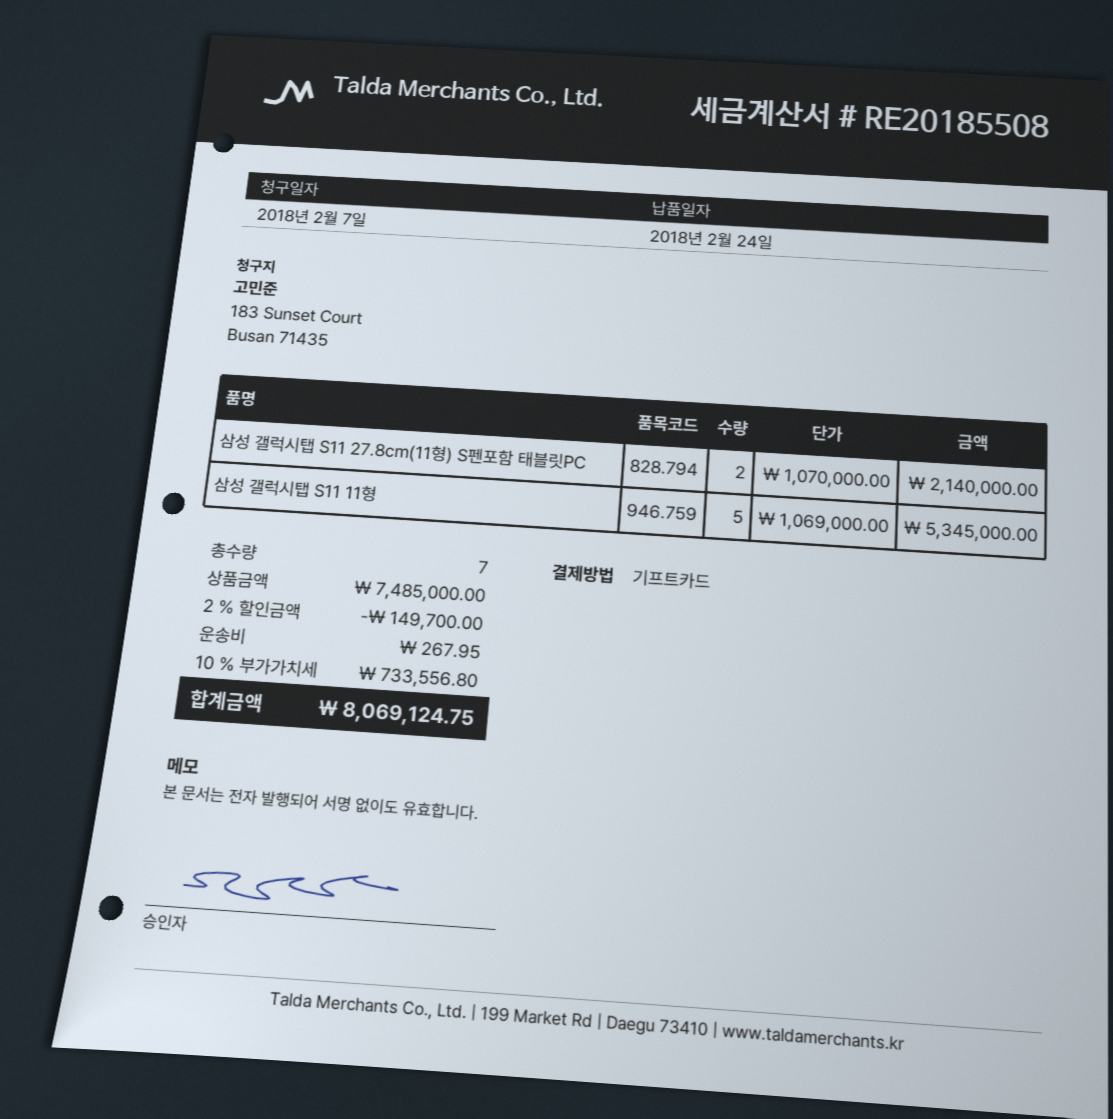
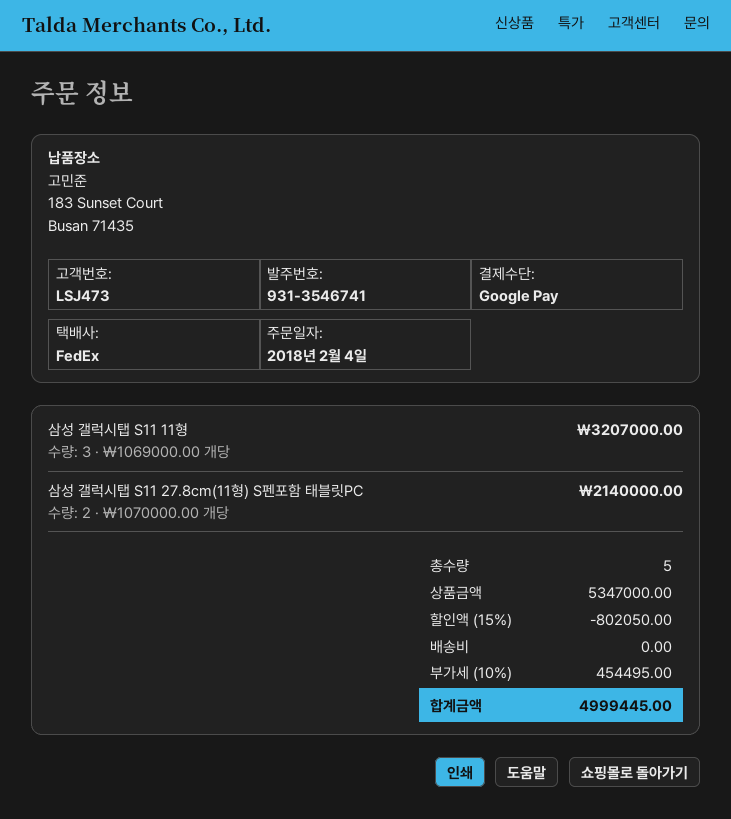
payment method: gift card -> Google Pay
삼성 갤럭시탭 S11 11형: 5 x 1069000.00 = 5345000.00 -> 3 x 1069000.00 = 3207000.00
total quantity: 7 -> 5
subtotal: 7485000.00 -> 5347000.00
discount: 2% = 149700.00 -> 15% = 802050.00
shipping: 267.95 -> 0.00
tax: 10% = 733556.80 -> 10% = 454495.00
total: 8069124.75 -> 4999445.00

